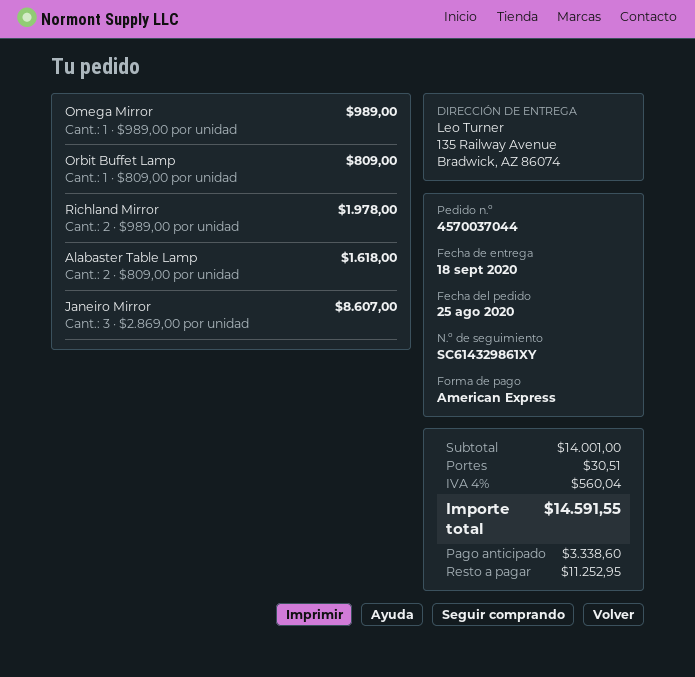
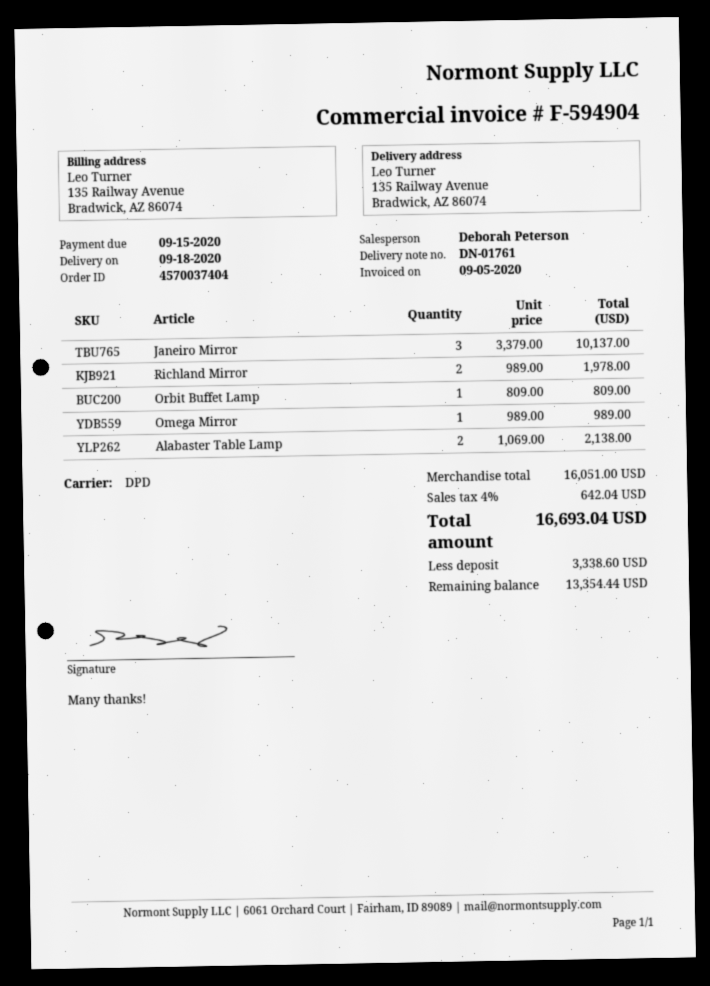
order number: 4570037044 -> 4570037404
Alabaster Table Lamp: 2 x 809.00 = 1618.00 -> 2 x 1069.00 = 2138.00
Janeiro Mirror: 3 x 2869.00 = 8607.00 -> 3 x 3379.00 = 10137.00
subtotal: 14001.00 -> 16051.00
shipping: 30.51 -> none
tax: 4% = 560.04 -> 4% = 642.04
total: 14591.55 -> 16693.04
balance: 11252.95 -> 13354.44

